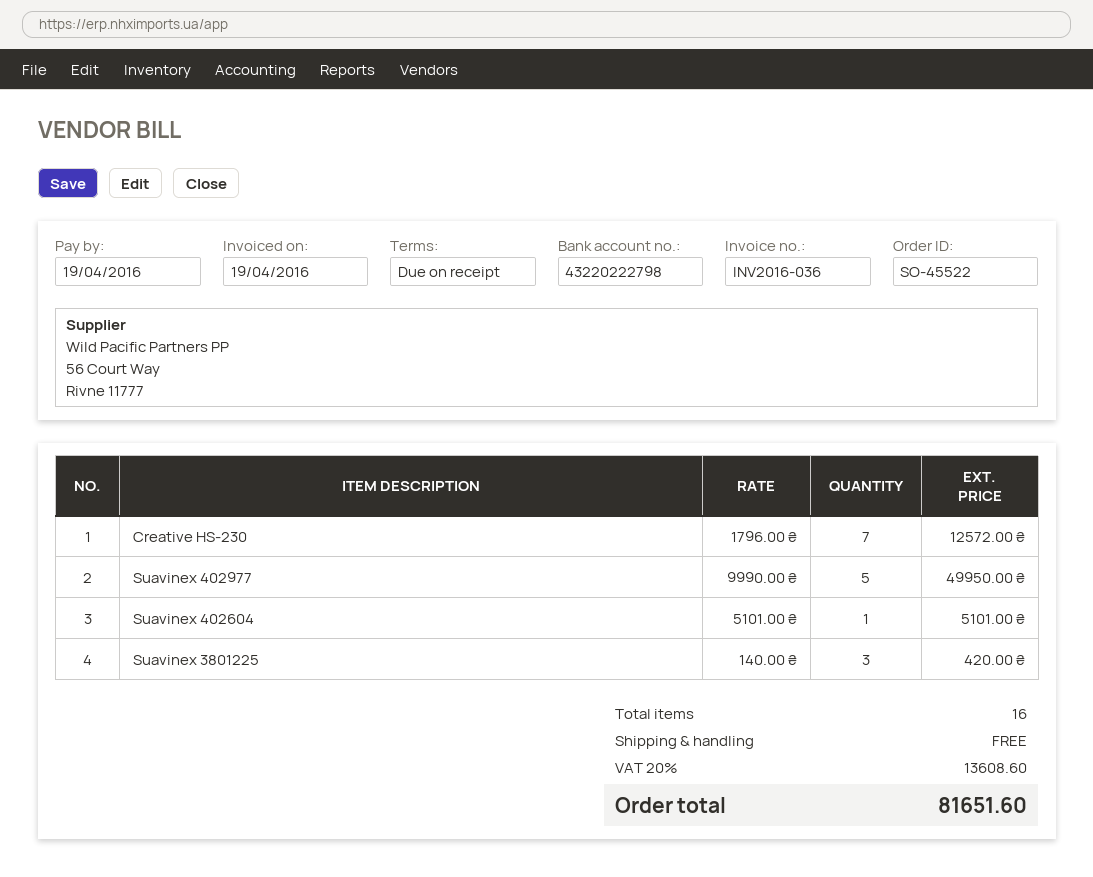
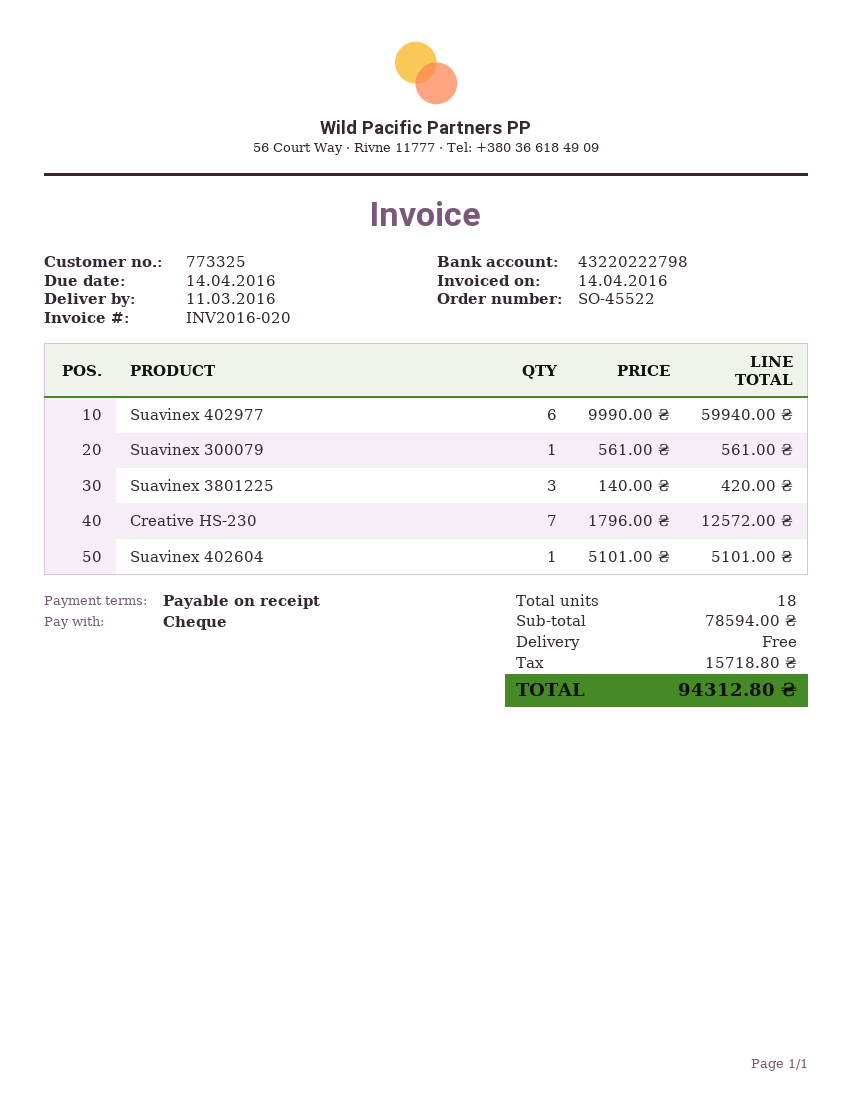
invoice number: INV2016-036 -> INV2016-020
invoice date: 2016-04-19 -> 2016-04-14
due date: 2016-04-19 -> 2016-04-14
Suavinex 402977: 5 x 9990.00 = 49950.00 -> 6 x 9990.00 = 59940.00
Suavinex 300079: none -> 1 x 561.00 = 561.00
total quantity: 16 -> 18
tax: 13608.60 -> 15718.80
total: 81651.60 -> 94312.80

